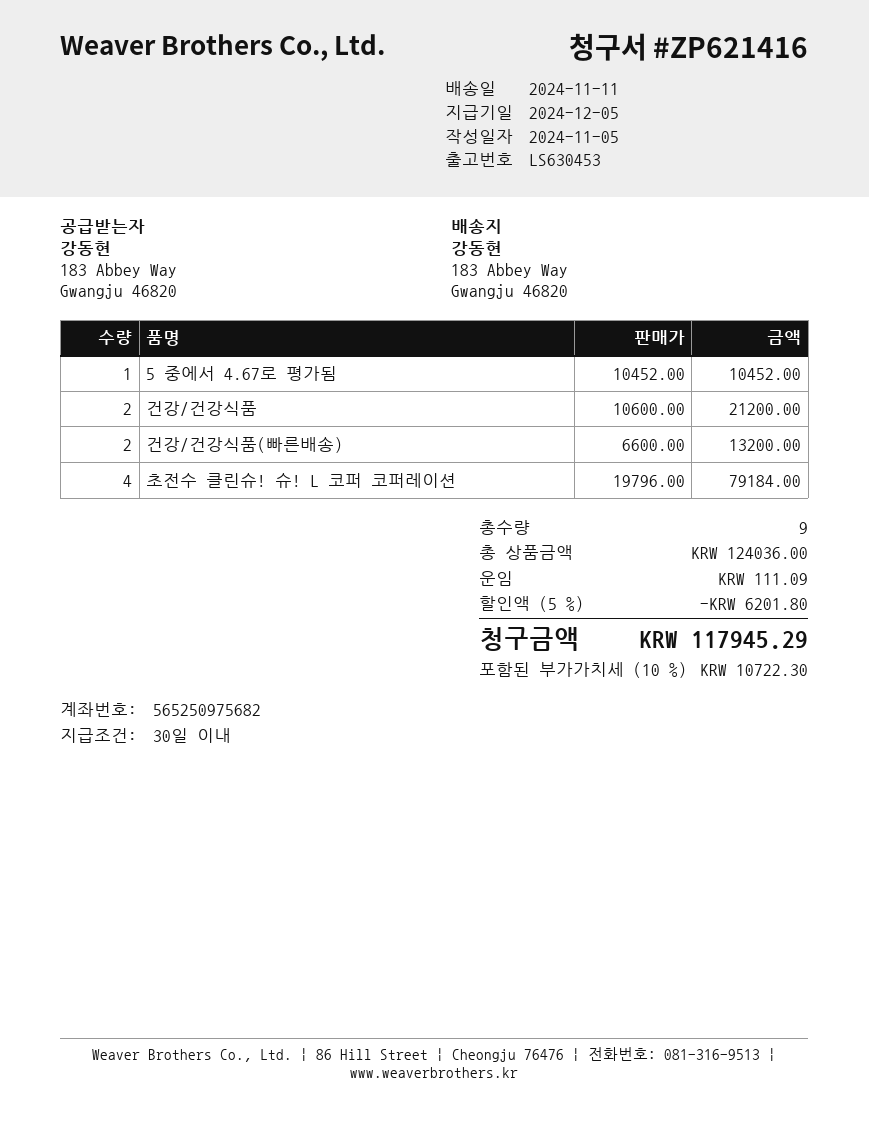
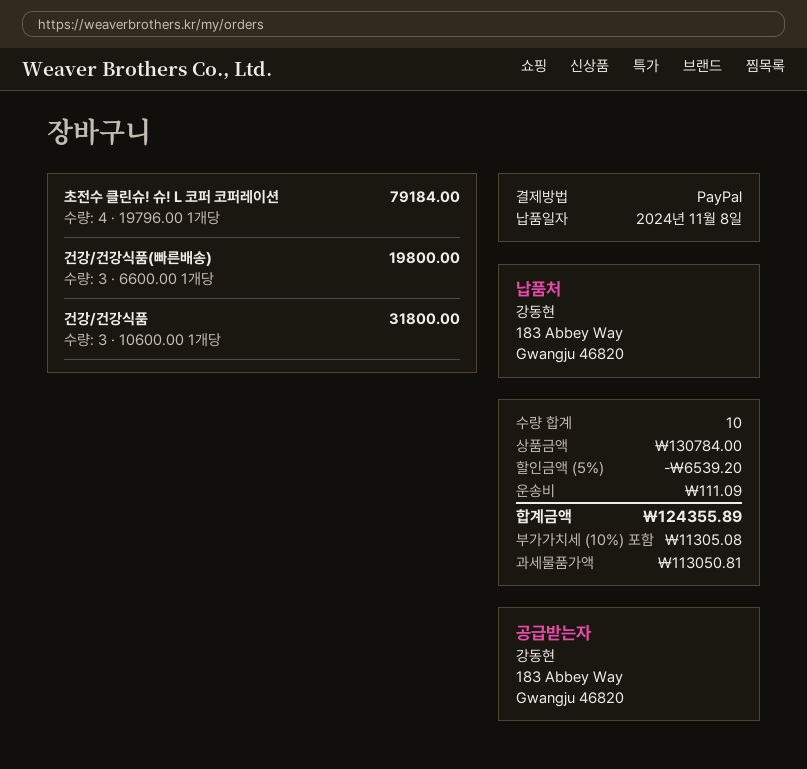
delivery date: 2024-11-11 -> 2024-11-08
5 중에서 4.67로 평가됨: 1 x 10452.00 = 10452.00 -> none
건강/건강식품: 2 x 10600.00 = 21200.00 -> 3 x 10600.00 = 31800.00
건강/건강식품(빠른배송): 2 x 6600.00 = 13200.00 -> 3 x 6600.00 = 19800.00
total quantity: 9 -> 10
subtotal: 124036.00 -> 130784.00
discount: 5% = 6201.80 -> 5% = 6539.20
tax: 10% = 10722.30 -> 10% = 11305.08
total: 117945.29 -> 124355.89

